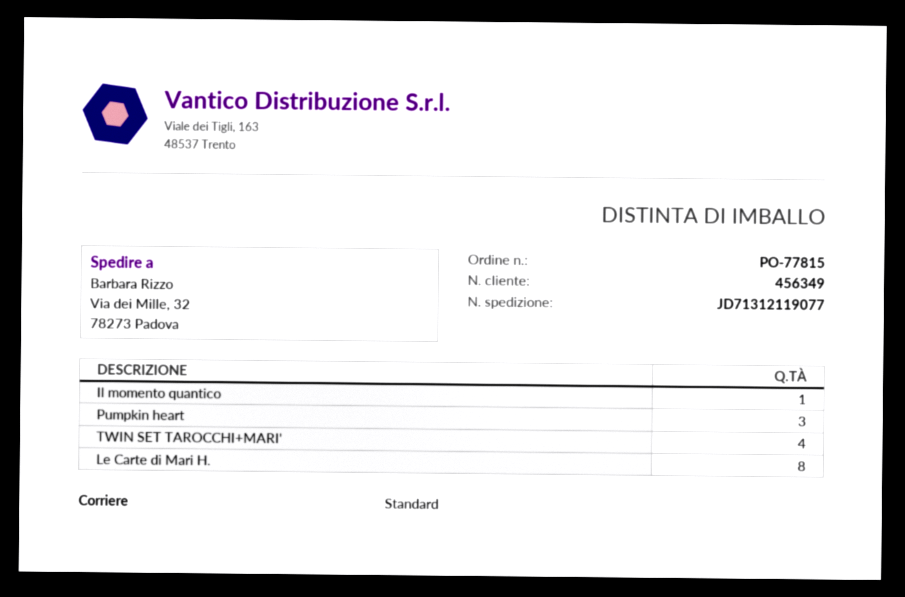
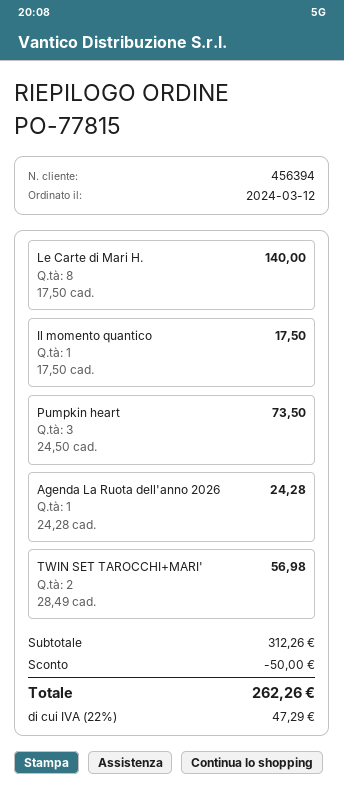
customer number: 456349 -> 456394
TWIN SET TAROCCHI+MARI': 4 -> 2
Agenda La Ruota dell'anno 2026: none -> 1

